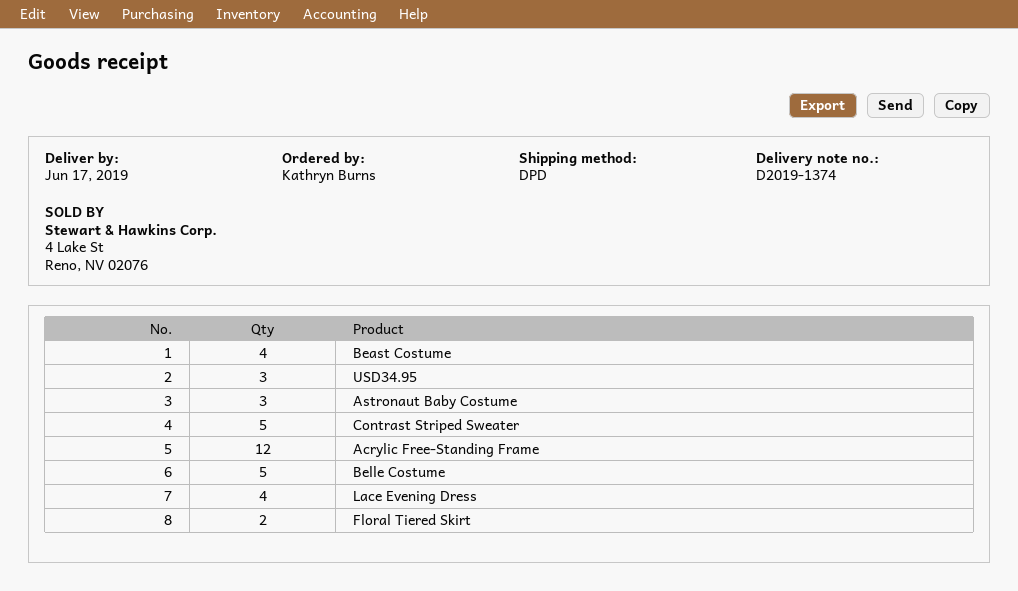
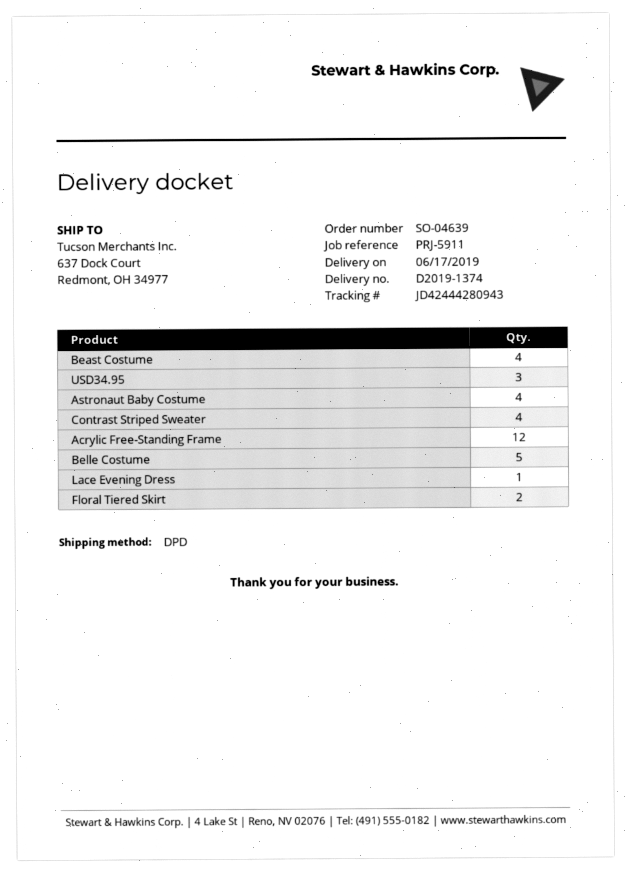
Astronaut Baby Costume: 3 -> 4
Contrast Striped Sweater: 5 -> 4
Lace Evening Dress: 4 -> 1

